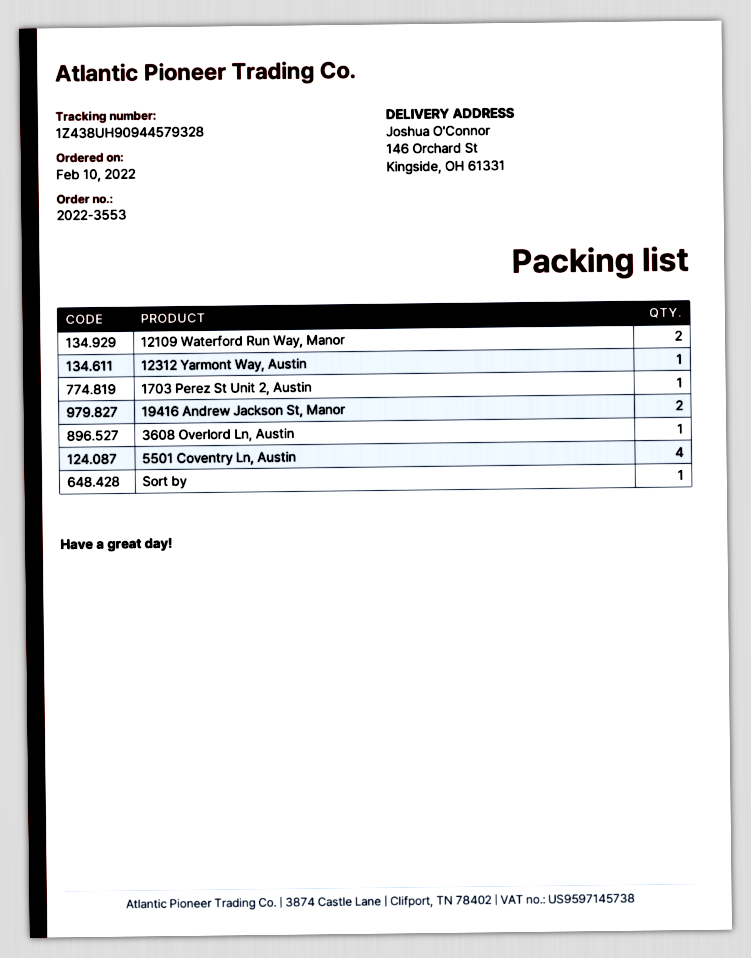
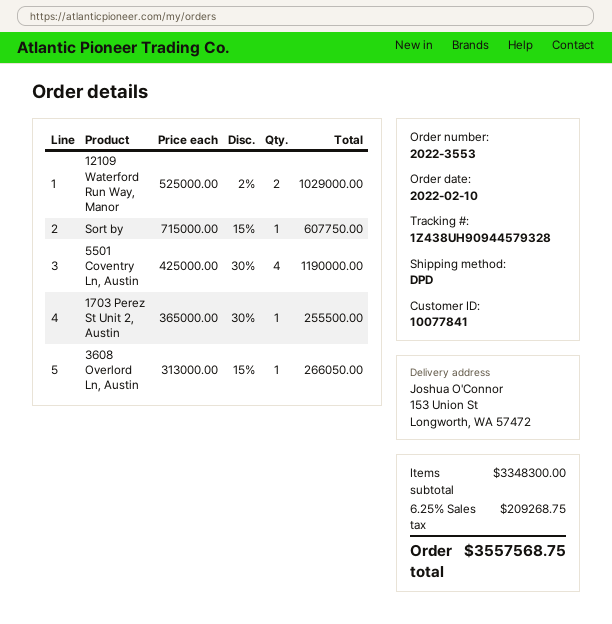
ship to: 146 Orchard St, Kingside, OH 61331 -> 153 Union St, Longworth, WA 57472
12312 Yarmont Way, Austin: 1 -> none
19416 Andrew Jackson St, Manor: 2 -> none

